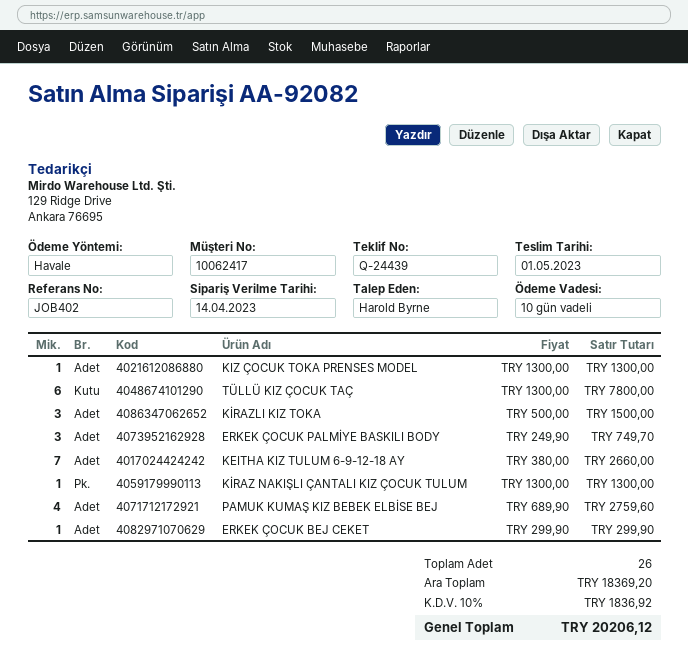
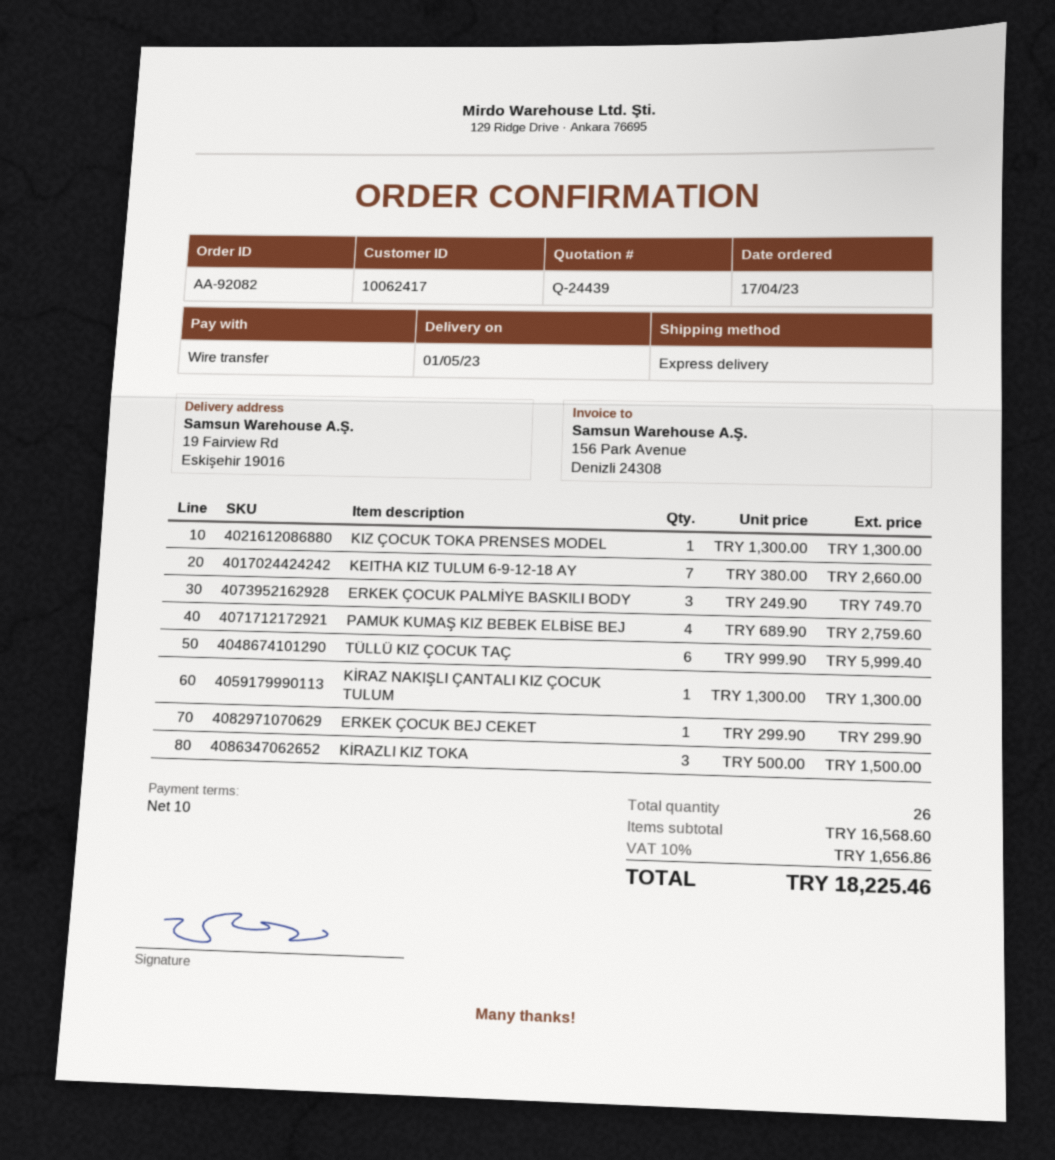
order date: 2023-04-14 -> 2023-04-17
TÜLLÜ KIZ ÇOCUK TAÇ: 6 x 1300.00 = 7800.00 -> 6 x 999.90 = 5999.40
subtotal: 18369.20 -> 16568.60
tax: 10% = 1836.92 -> 10% = 1656.86
total: 20206.12 -> 18225.46

